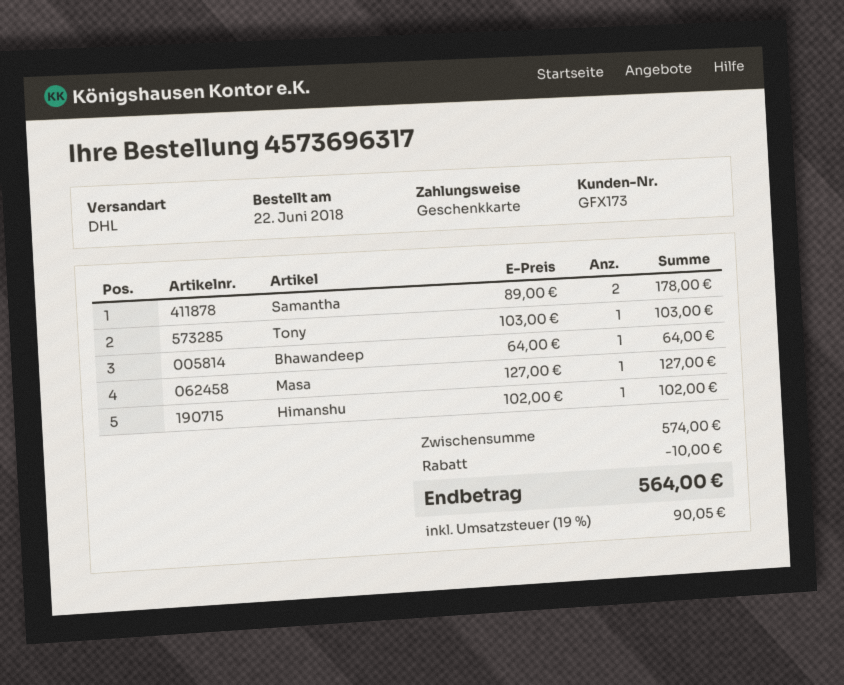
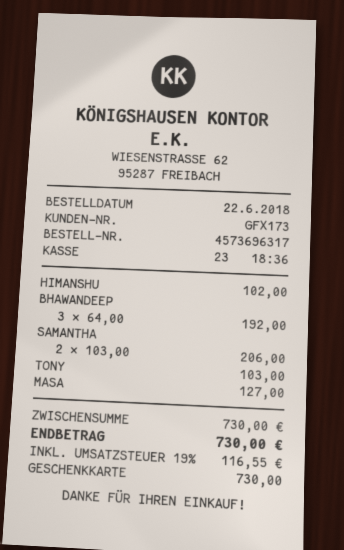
Samantha: 2 x 89.00 = 178.00 -> 2 x 103.00 = 206.00
Bhawandeep: 1 x 64.00 = 64.00 -> 3 x 64.00 = 192.00
subtotal: 574.00 -> 730.00
discount: 10.00 -> none
tax: 19% = 90.05 -> 19% = 116.55
total: 564.00 -> 730.00

